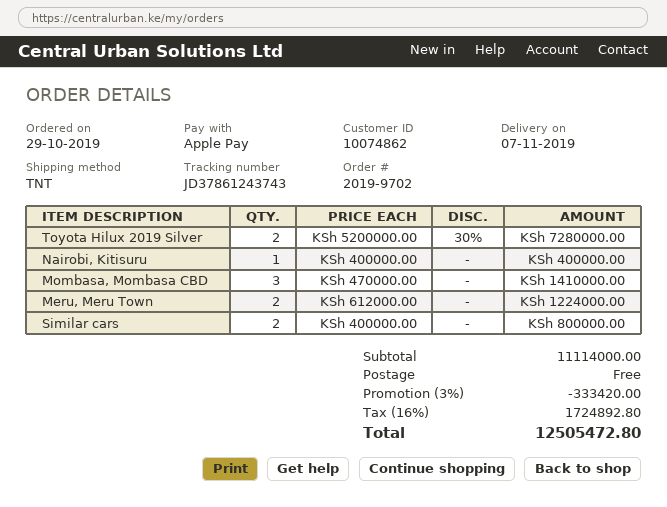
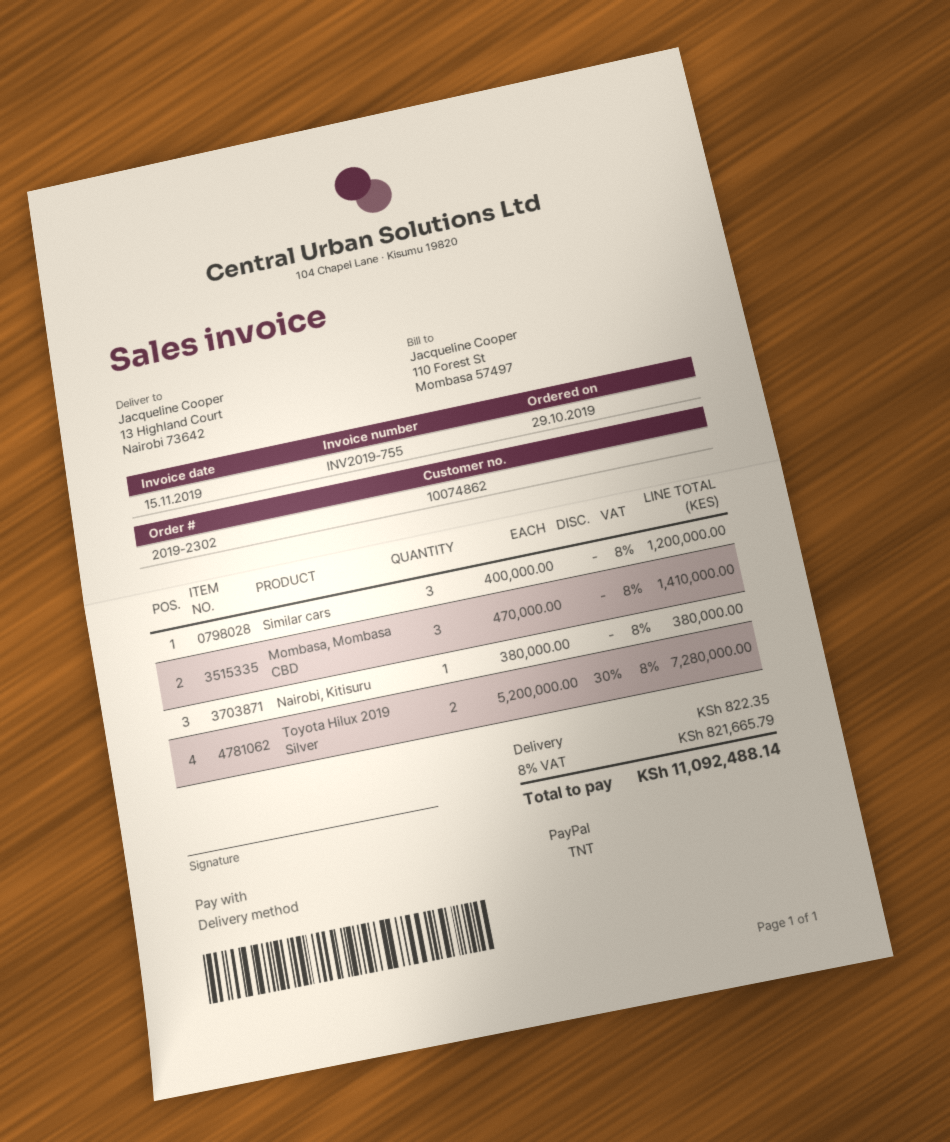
order number: 2019-9702 -> 2019-2302
payment method: Apple Pay -> PayPal
Nairobi, Kitisuru: 1 x 400000.00 = 400000.00 -> 1 x 380000.00 = 380000.00
Meru, Meru Town: 2 x 612000.00 = 1224000.00 -> none
Similar cars: 2 x 400000.00 = 800000.00 -> 3 x 400000.00 = 1200000.00
discount: 3% = 333420.00 -> none
shipping: 0.00 -> 822.35
tax: 16% = 1724892.80 -> 8% = 821665.79
total: 12505472.80 -> 11092488.14

